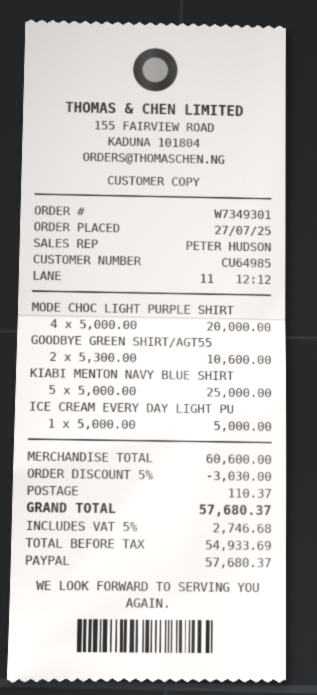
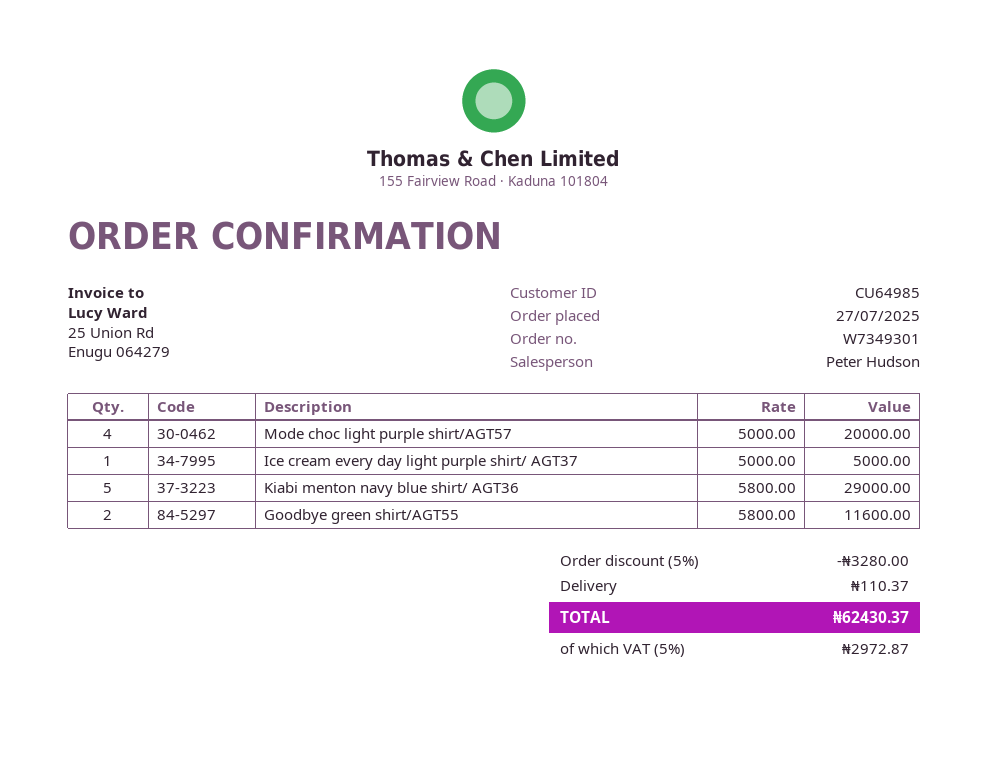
GOODBYE GREEN SHIRT/AGT55: 2 x 5300.00 = 10600.00 -> 2 x 5800.00 = 11600.00
KIABI MENTON NAVY BLUE SHIRT: 5 x 5000.00 = 25000.00 -> 5 x 5800.00 = 29000.00
discount: 5% = 3030.00 -> 5% = 3280.00
tax: 5% = 2746.68 -> 5% = 2972.87
total: 57680.37 -> 62430.37

